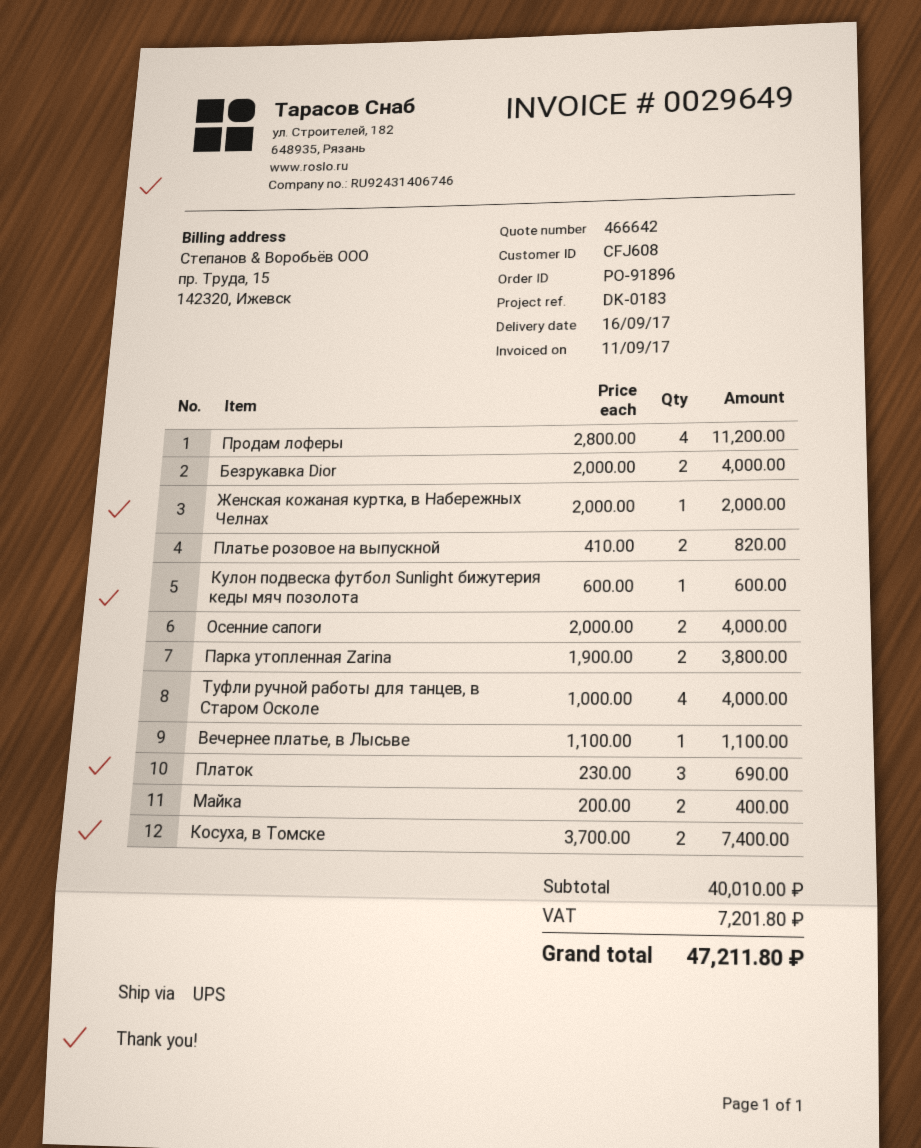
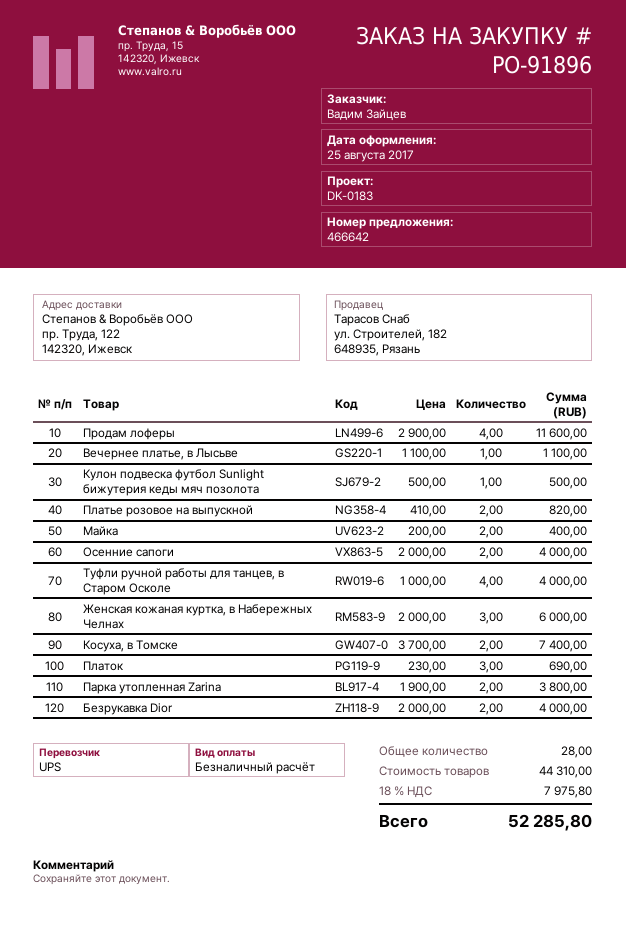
Продам лоферы: 4 x 2800.00 = 11200.00 -> 4 x 2900.00 = 11600.00
Женская кожаная куртка, в Набережных Челнах: 1 x 2000.00 = 2000.00 -> 3 x 2000.00 = 6000.00
Кулон подвеска футбол Sunlight бижутерия кеды мяч позолота: 1 x 600.00 = 600.00 -> 1 x 500.00 = 500.00
subtotal: 40010.00 -> 44310.00
tax: 7201.80 -> 7975.80
total: 47211.80 -> 52285.80

